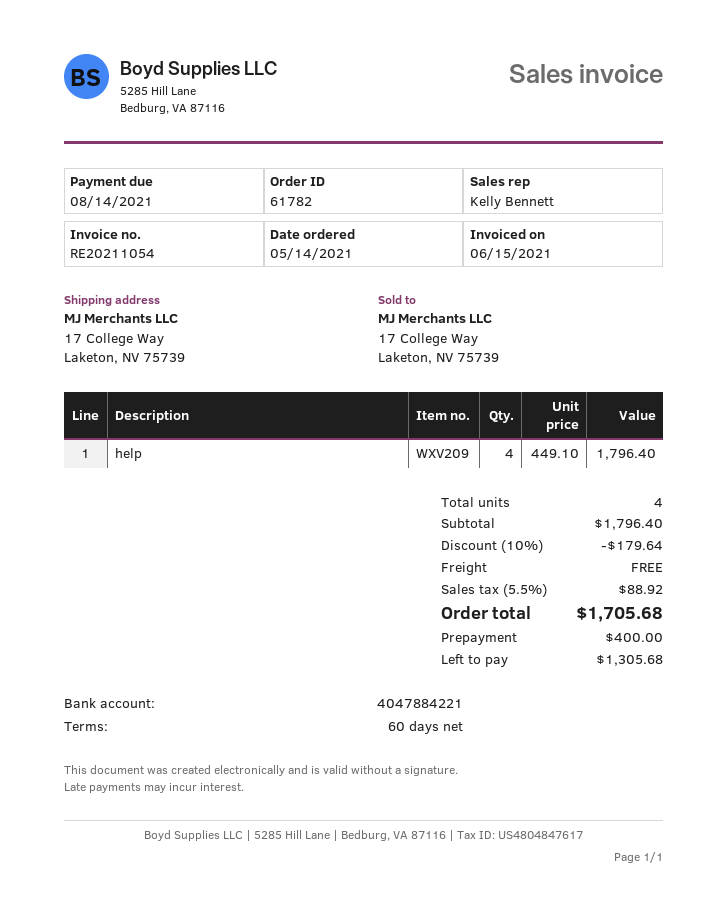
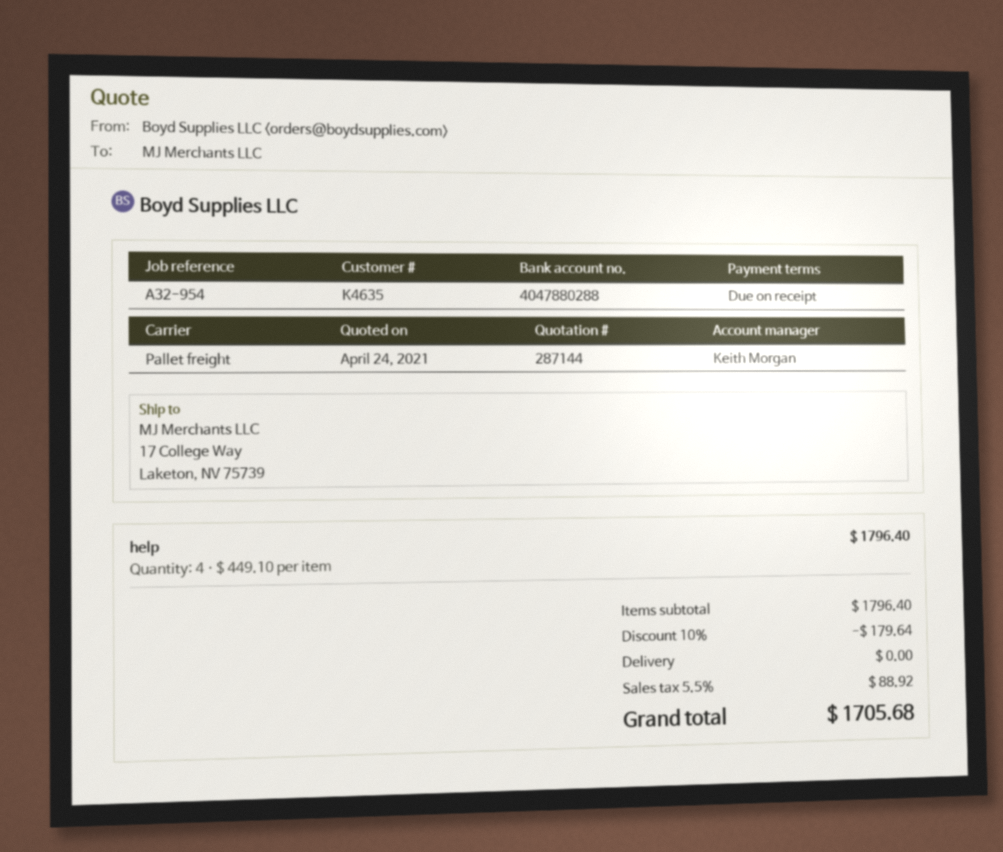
payment terms: 60 days -> on receipt
sales rep: Kelly Bennett -> Keith Morgan
bank account: 4047884221 -> 4047880288

